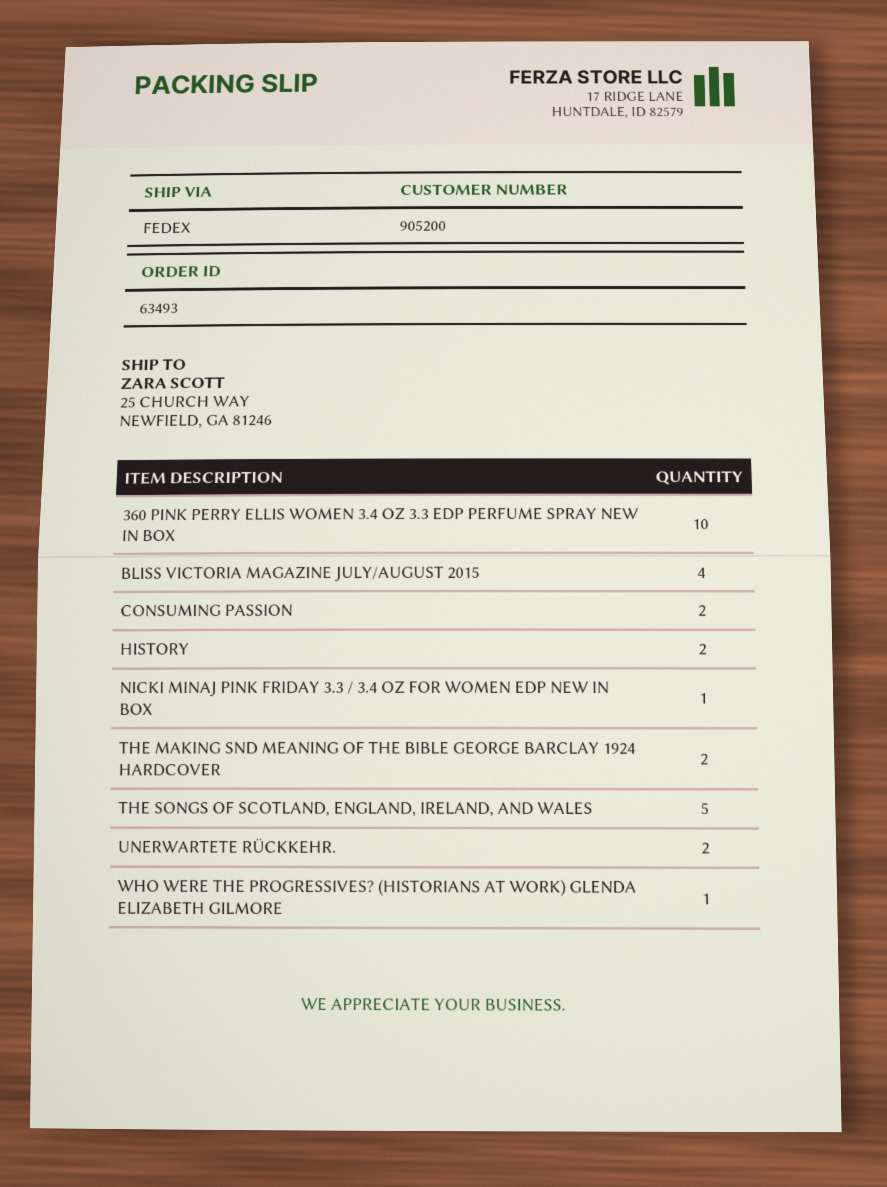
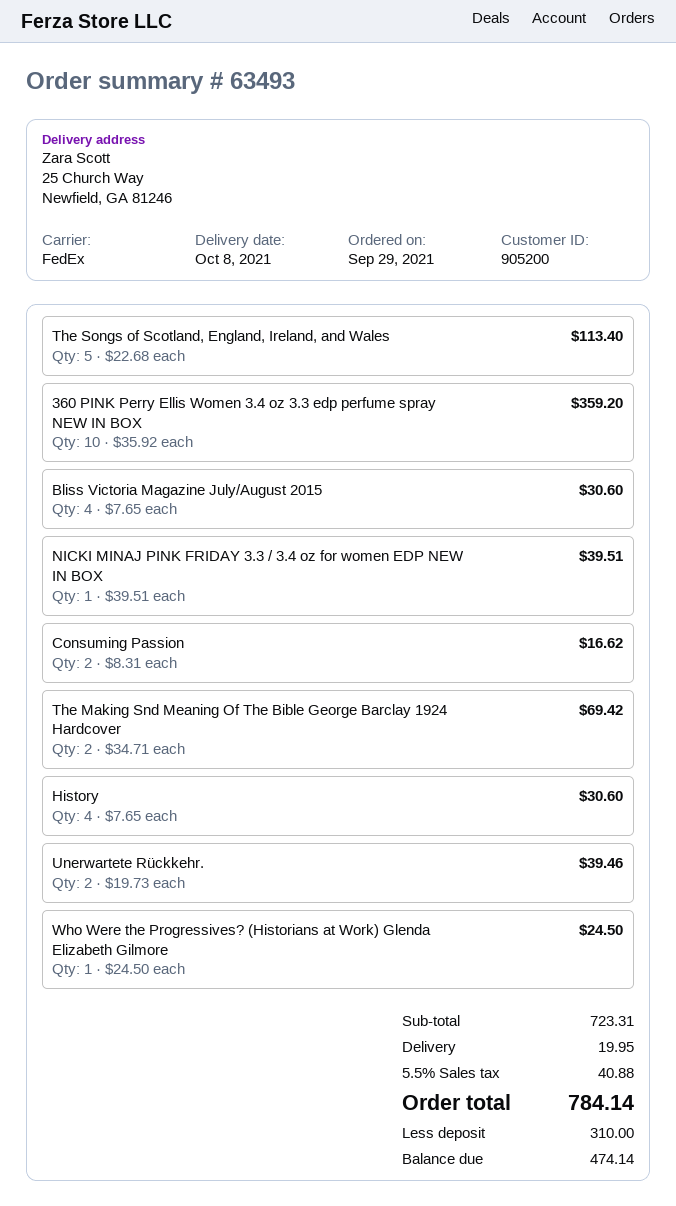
HISTORY: 2 -> 4

